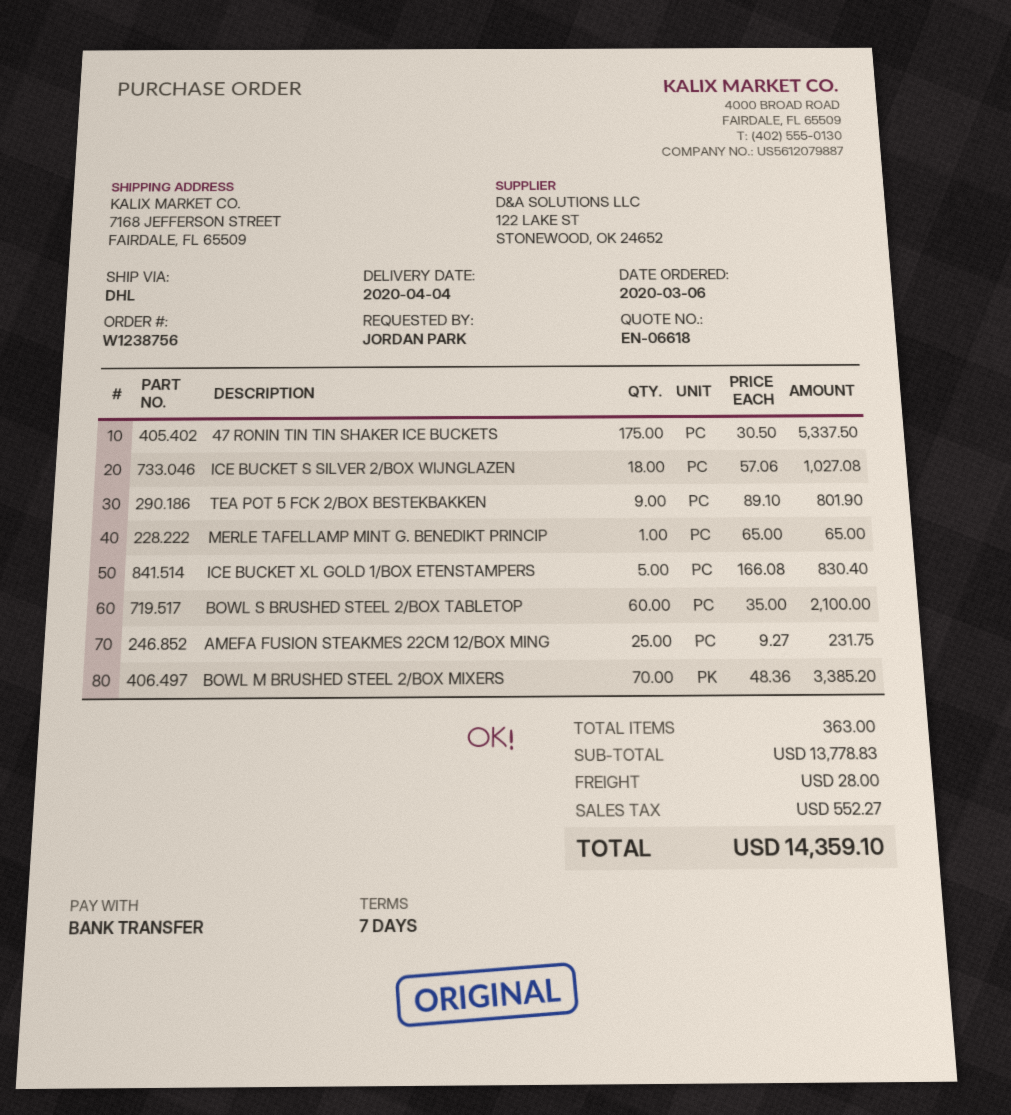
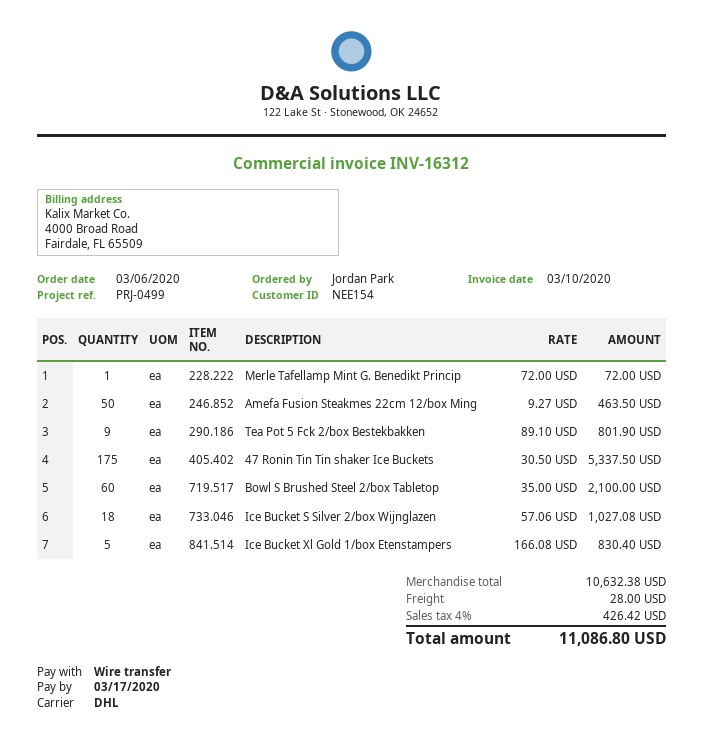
MERLE TAFELLAMP MINT G. BENEDIKT PRINCIP: 1 x 65.00 = 65.00 -> 1 x 72.00 = 72.00
AMEFA FUSION STEAKMES 22CM 12/BOX MING: 25 x 9.27 = 231.75 -> 50 x 9.27 = 463.50
BOWL M BRUSHED STEEL 2/BOX MIXERS: 70 x 48.36 = 3385.20 -> none
subtotal: 13778.83 -> 10632.38
tax: 552.27 -> 426.42
total: 14359.10 -> 11086.80

